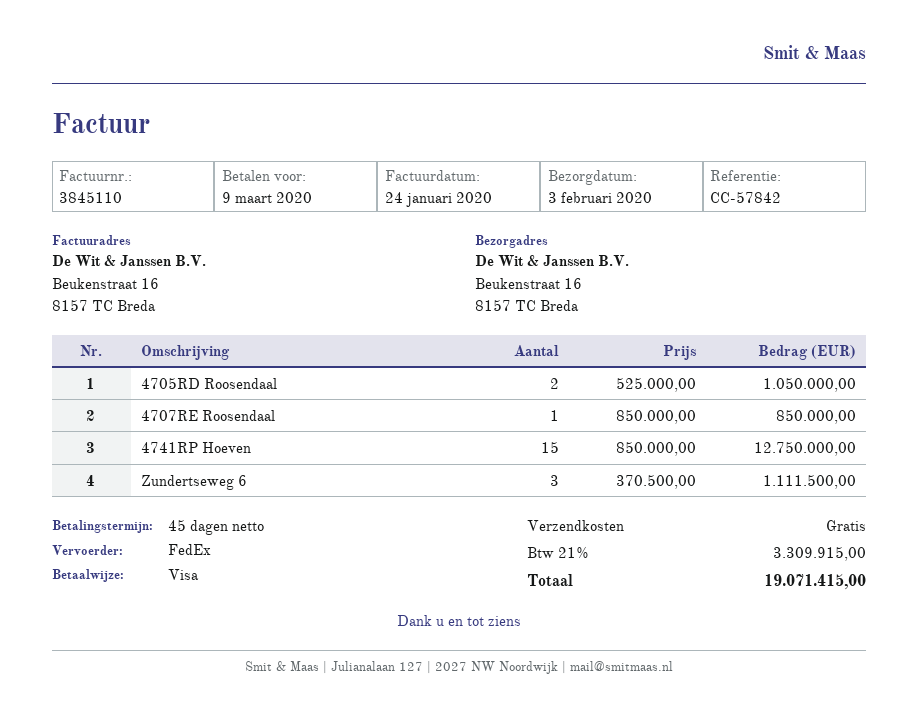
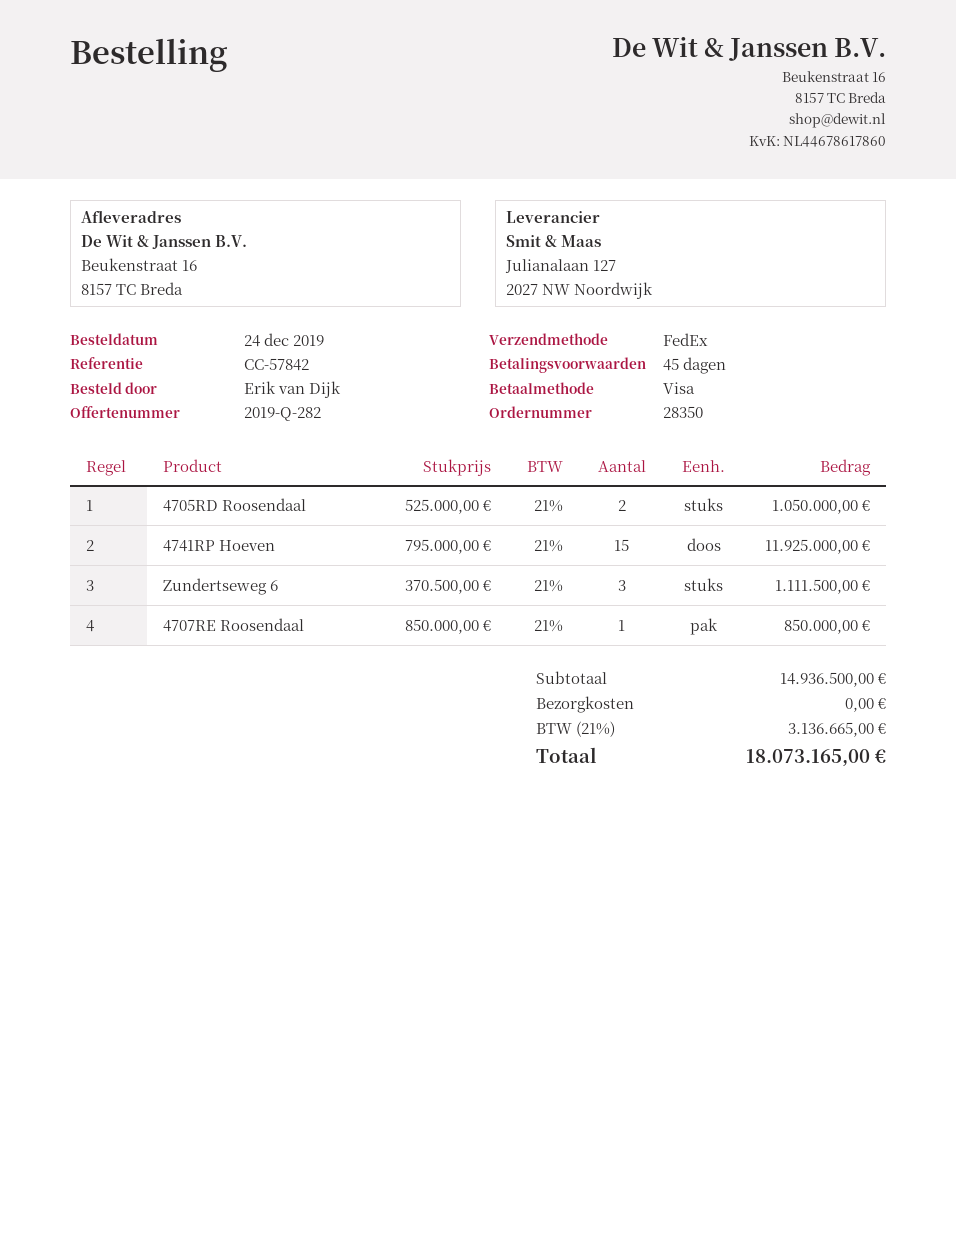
4741RP Hoeven: 15 x 850000.00 = 12750000.00 -> 15 x 795000.00 = 11925000.00
tax: 21% = 3309915.00 -> 21% = 3136665.00
total: 19071415.00 -> 18073165.00

